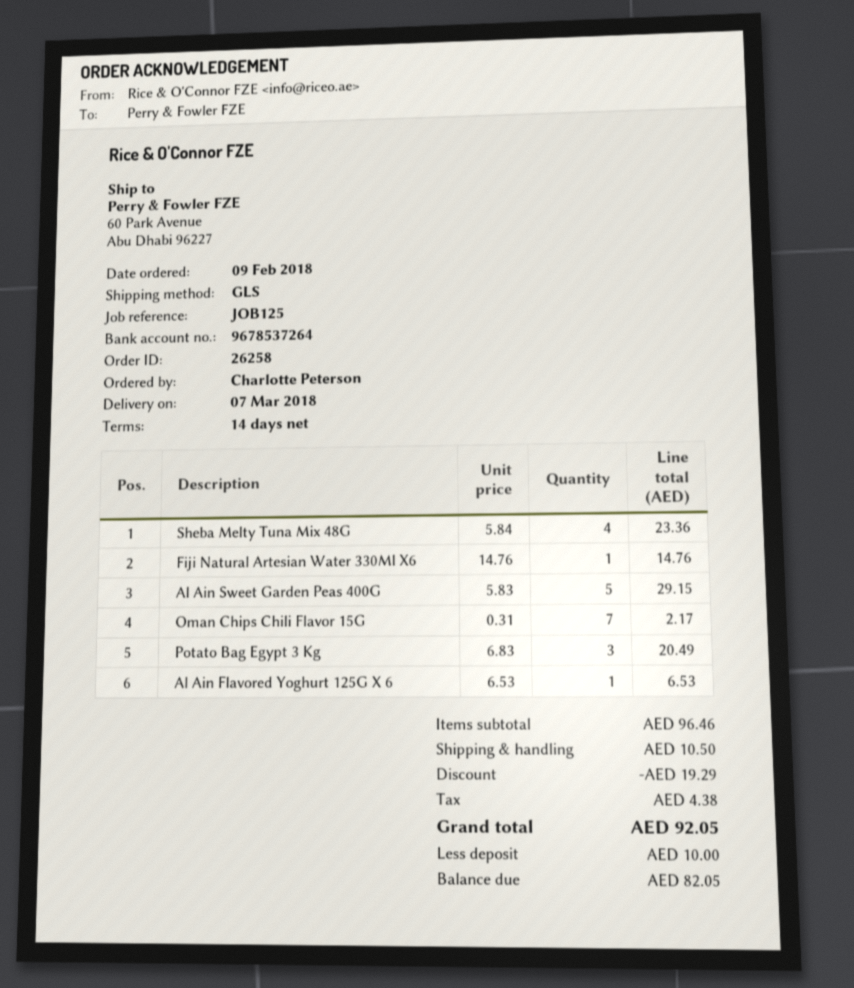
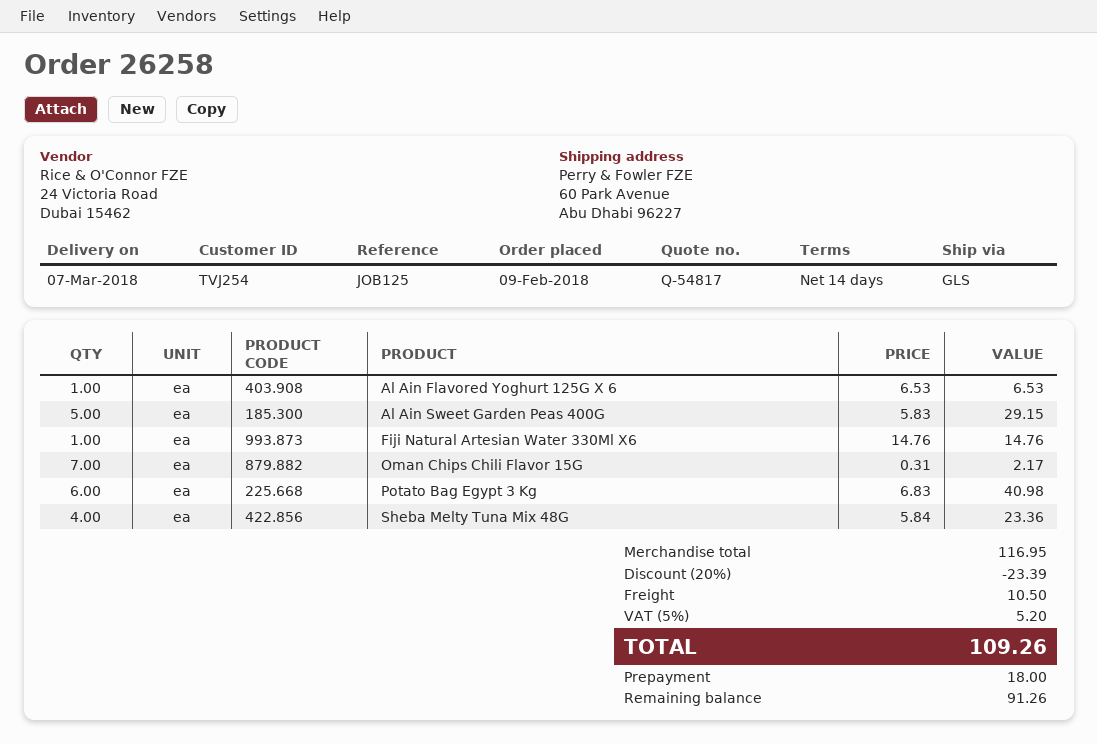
Potato Bag Egypt 3 Kg: 3 x 6.83 = 20.49 -> 6 x 6.83 = 40.98
subtotal: 96.46 -> 116.95
discount: 19.29 -> 23.39
tax: 4.38 -> 5.20
total: 92.05 -> 109.26
deposit: 10.00 -> 18.00
balance: 82.05 -> 91.26

